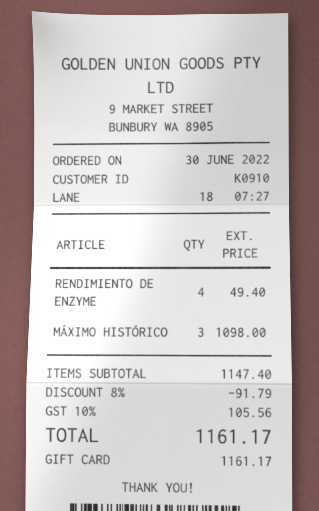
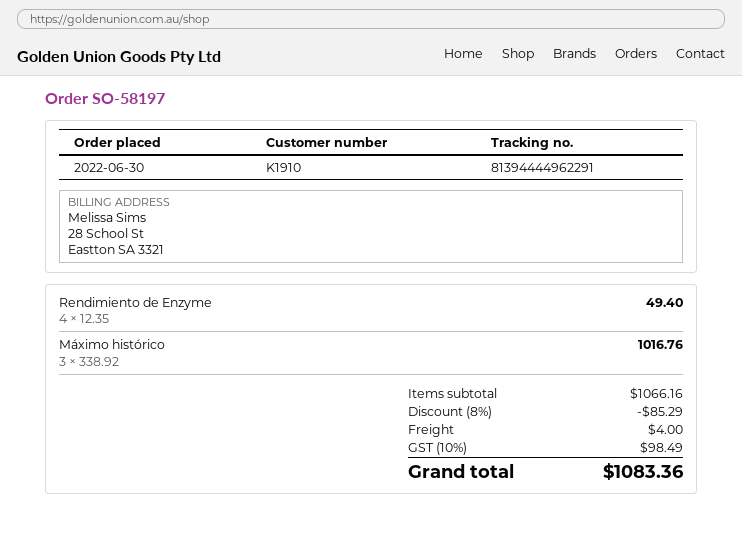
customer number: K0910 -> K1910
MÁXIMO HISTÓRICO: 3 for 1098.00 -> 3 for 1016.76
subtotal: 1147.40 -> 1066.16
discount: 8% = 91.79 -> 8% = 85.29
shipping: none -> 4.00
tax: 10% = 105.56 -> 10% = 98.49
total: 1161.17 -> 1083.36

